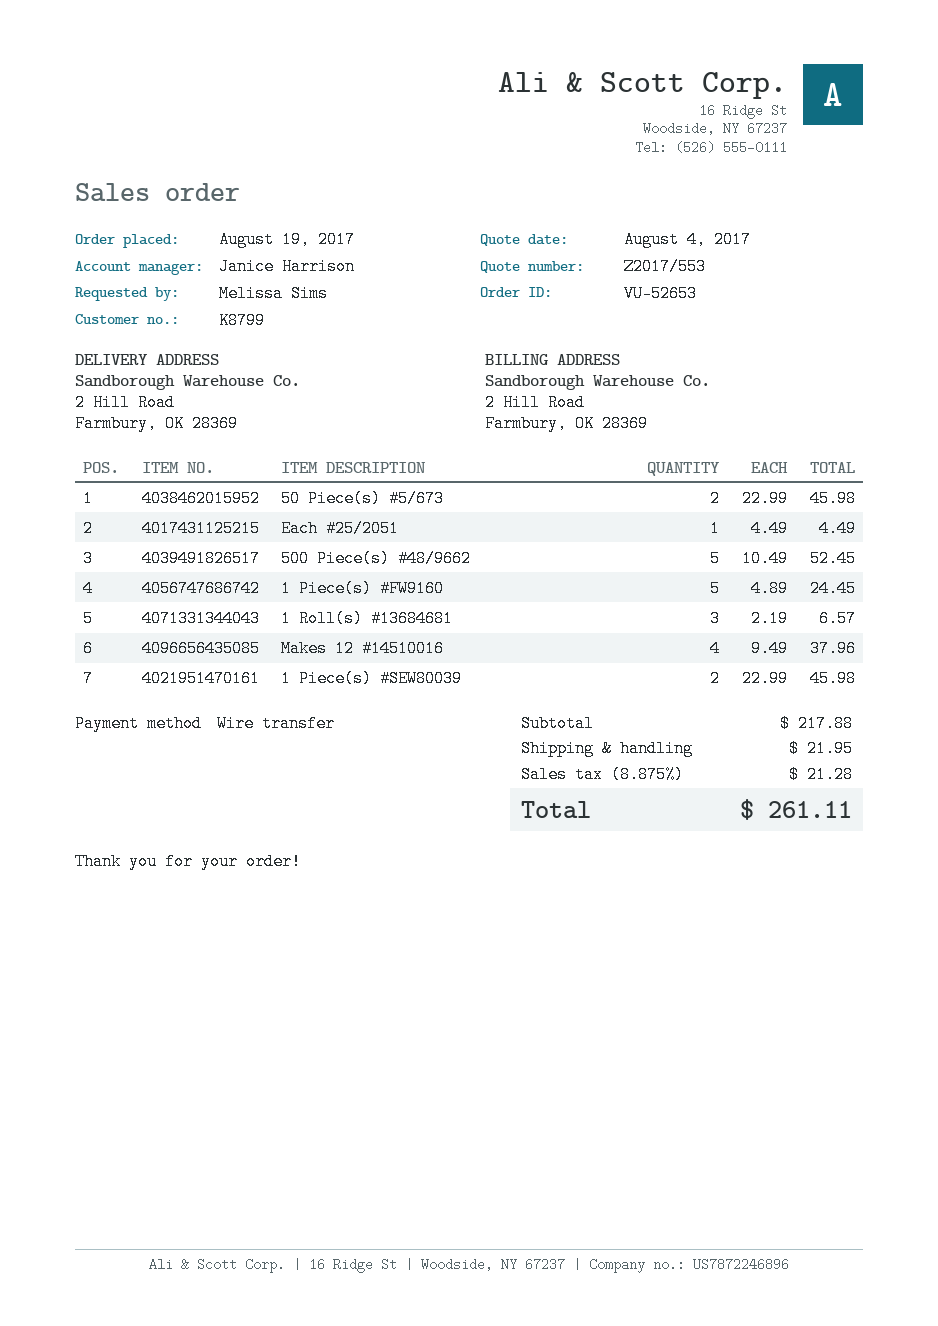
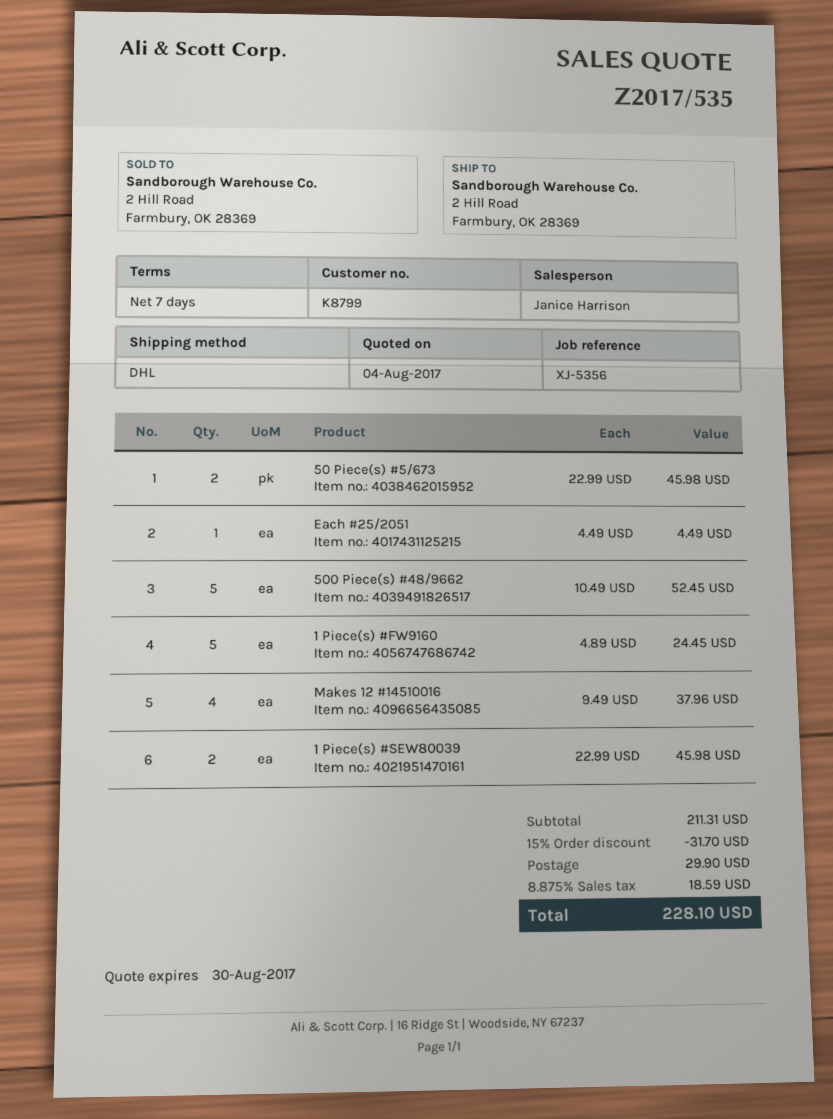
quote number: Z2017/553 -> Z2017/535
1 Roll(s) #13684681: 3 x 2.19 = 6.57 -> none
subtotal: 217.88 -> 211.31
discount: none -> 15% = 31.70
shipping: 21.95 -> 29.90
tax: 8.875% = 21.28 -> 8.875% = 18.59
total: 261.11 -> 228.10

